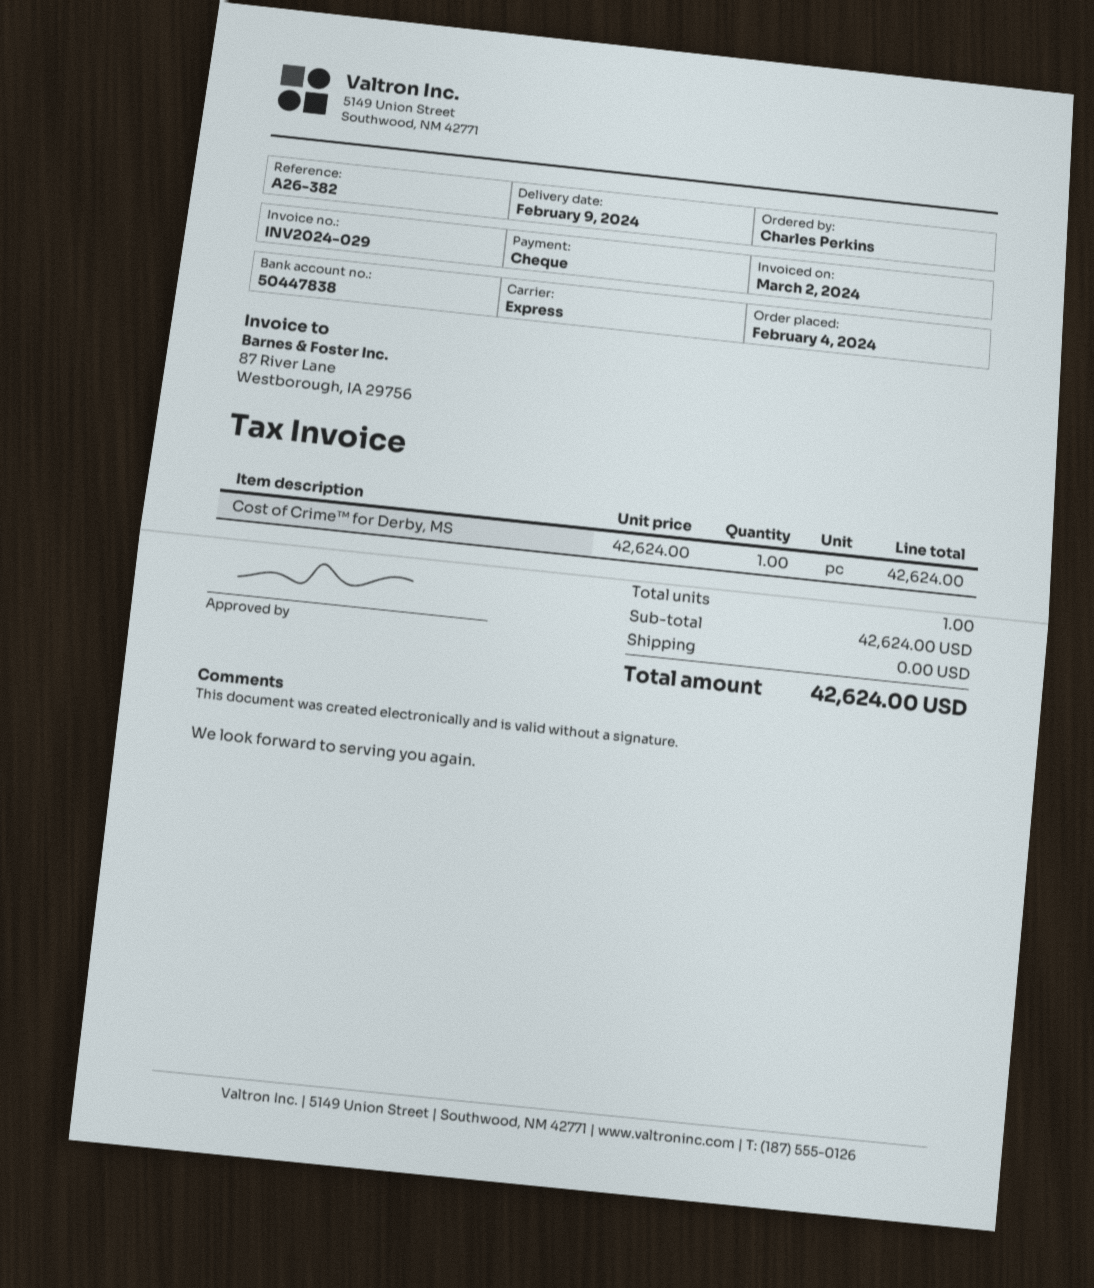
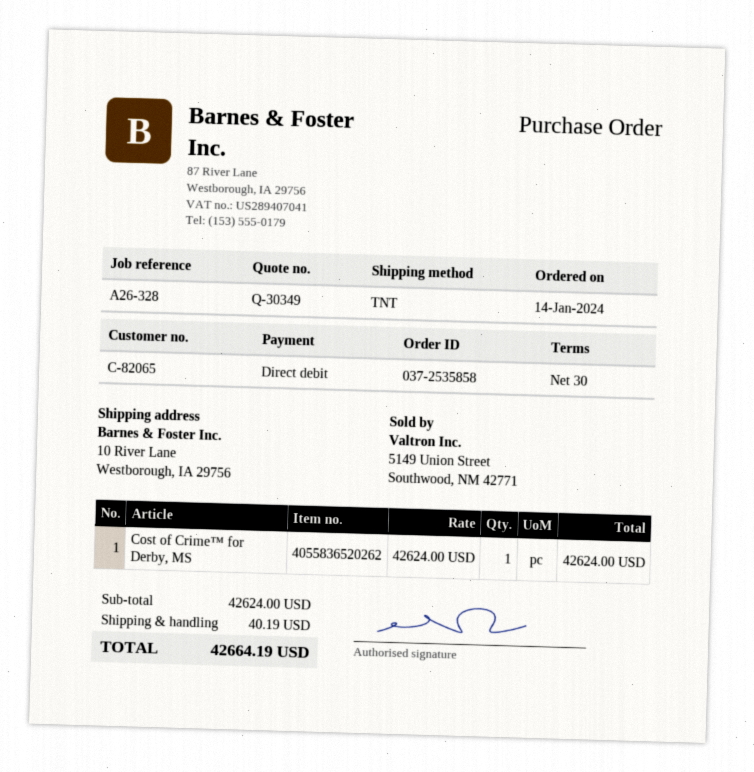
order date: 2024-02-04 -> 2024-01-14
reference: A26-382 -> A26-328
payment method: cheque -> direct debit
shipping method: express -> TNT
shipping: 0.00 -> 40.19
total: 42624.00 -> 42664.19

